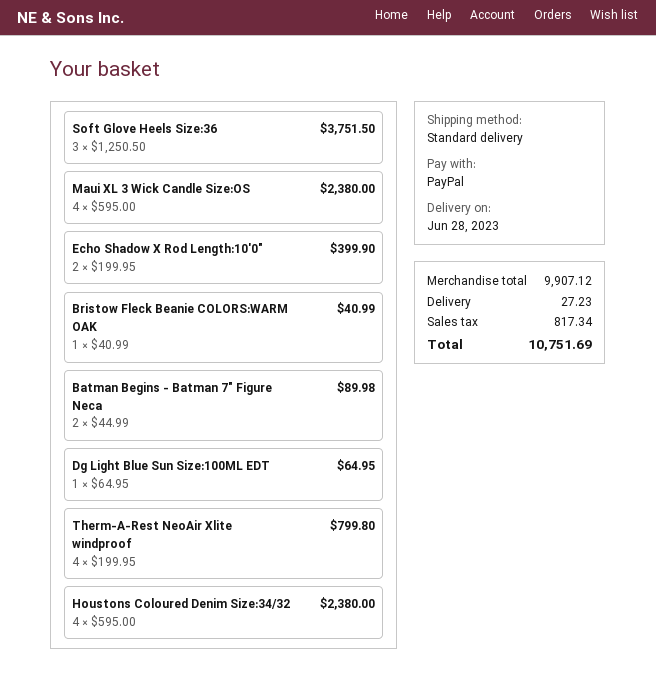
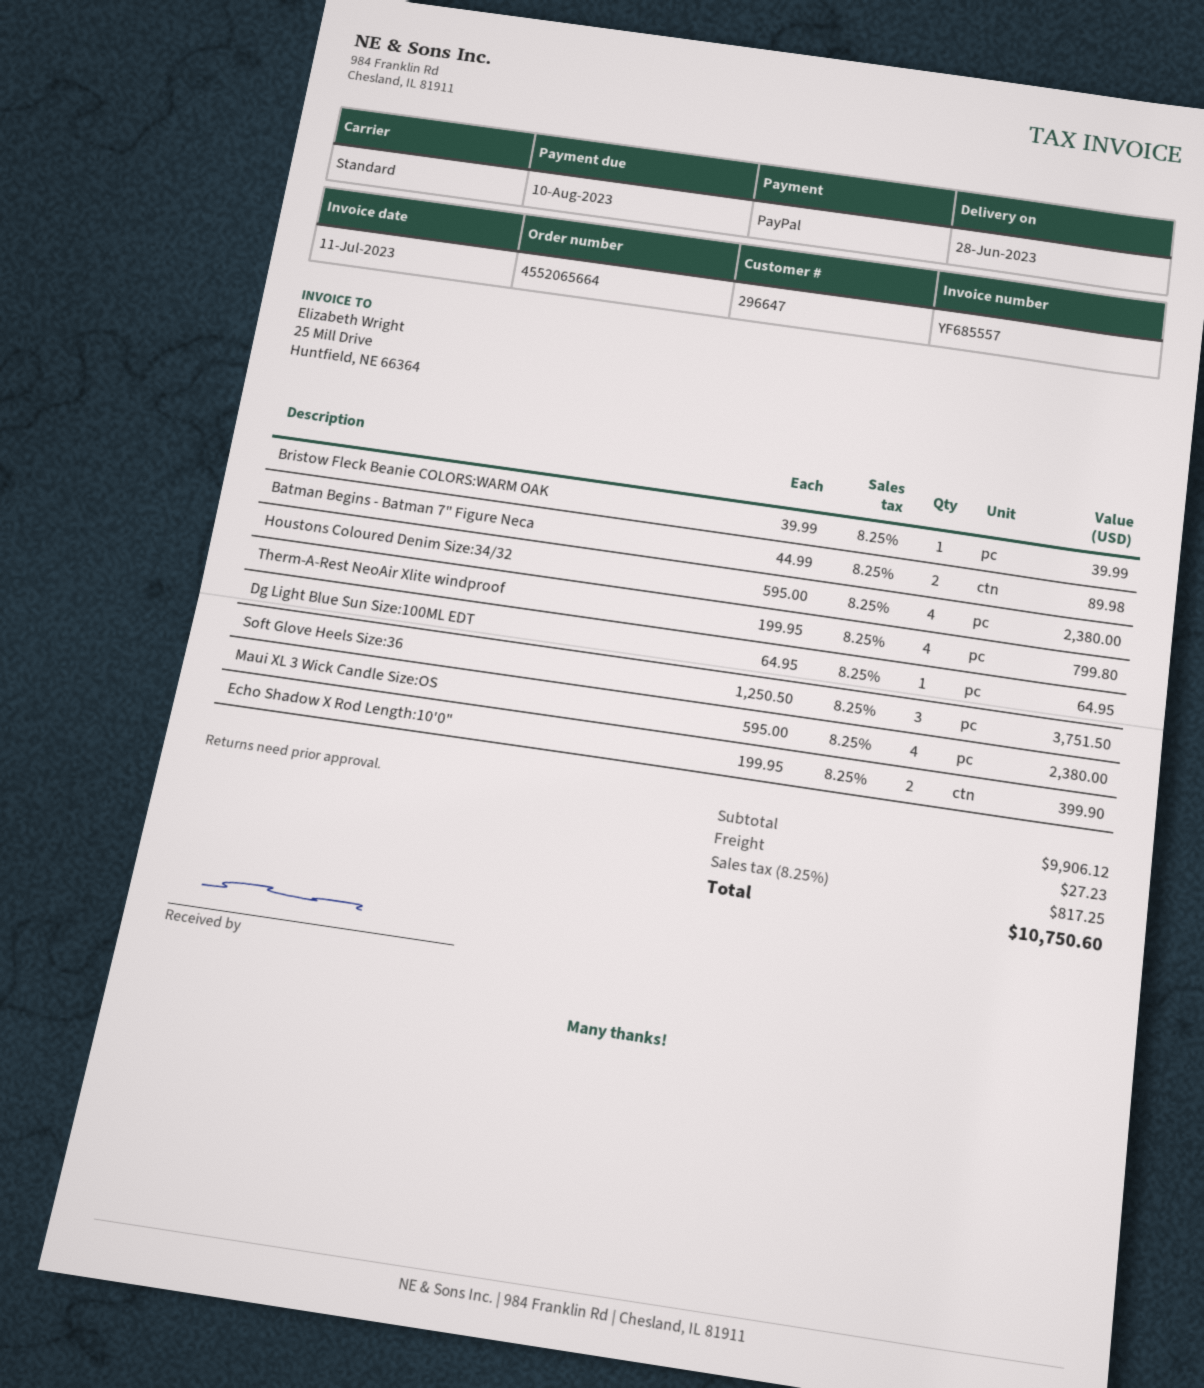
Bristow Fleck Beanie COLORS:WARM OAK: 1 x 40.99 = 40.99 -> 1 x 39.99 = 39.99
subtotal: 9907.12 -> 9906.12
tax: 817.34 -> 817.25
total: 10751.69 -> 10750.60

